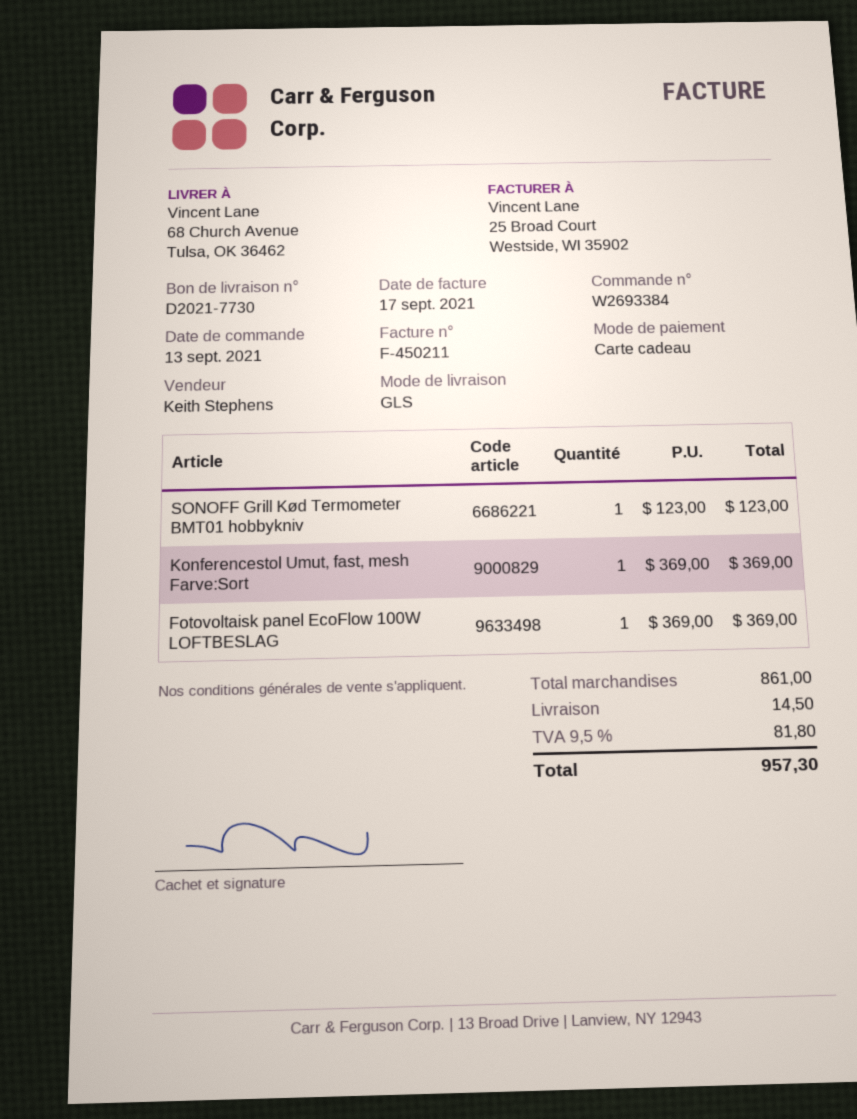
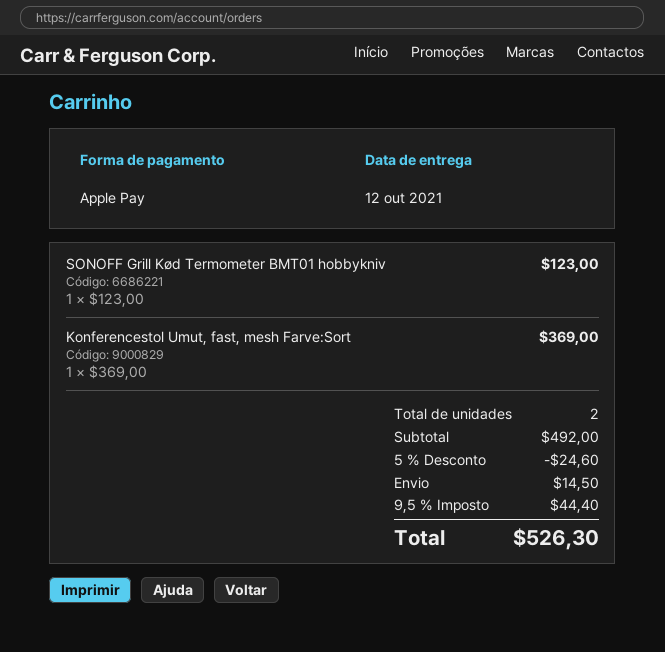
payment method: gift card -> Apple Pay
Fotovoltaisk panel EcoFlow 100W LOFTBESLAG: 1 x 369.00 = 369.00 -> none
subtotal: 861.00 -> 492.00
discount: none -> 5% = 24.60
tax: 9.5% = 81.80 -> 9.5% = 44.40
total: 957.30 -> 526.30

